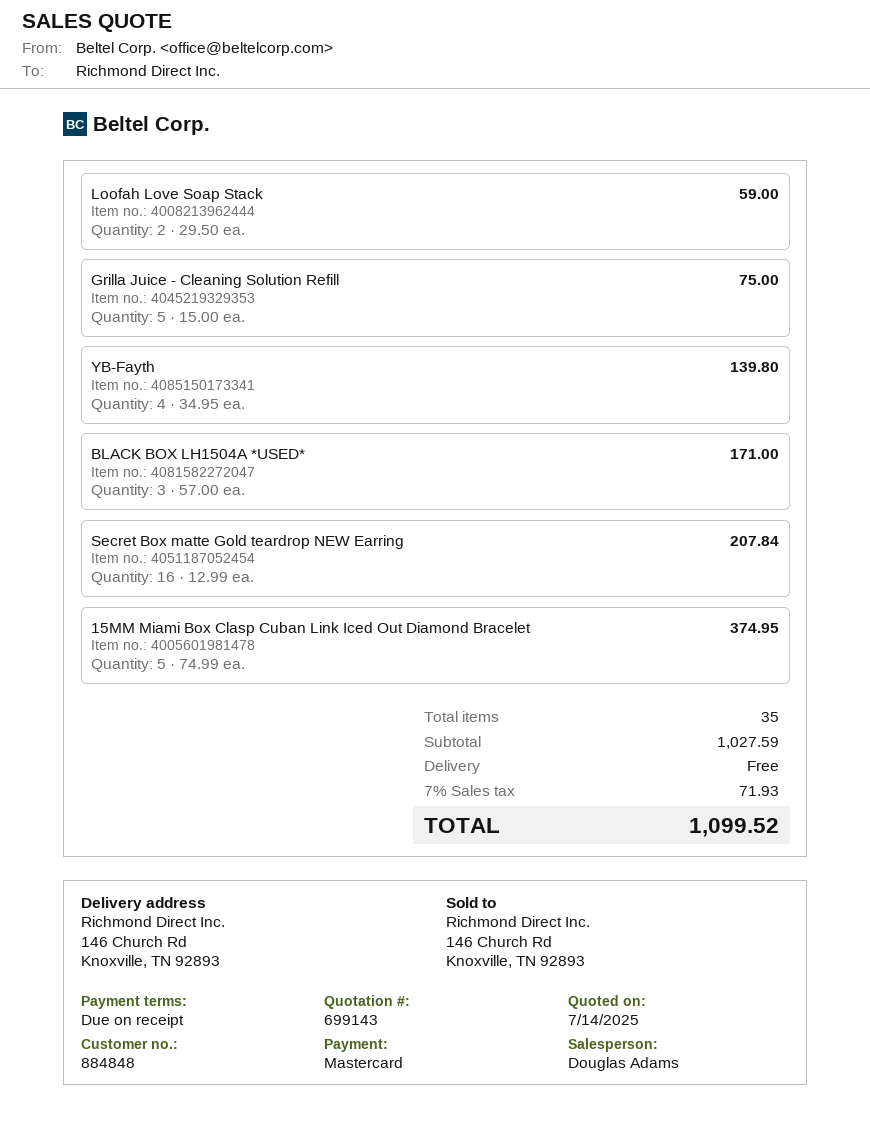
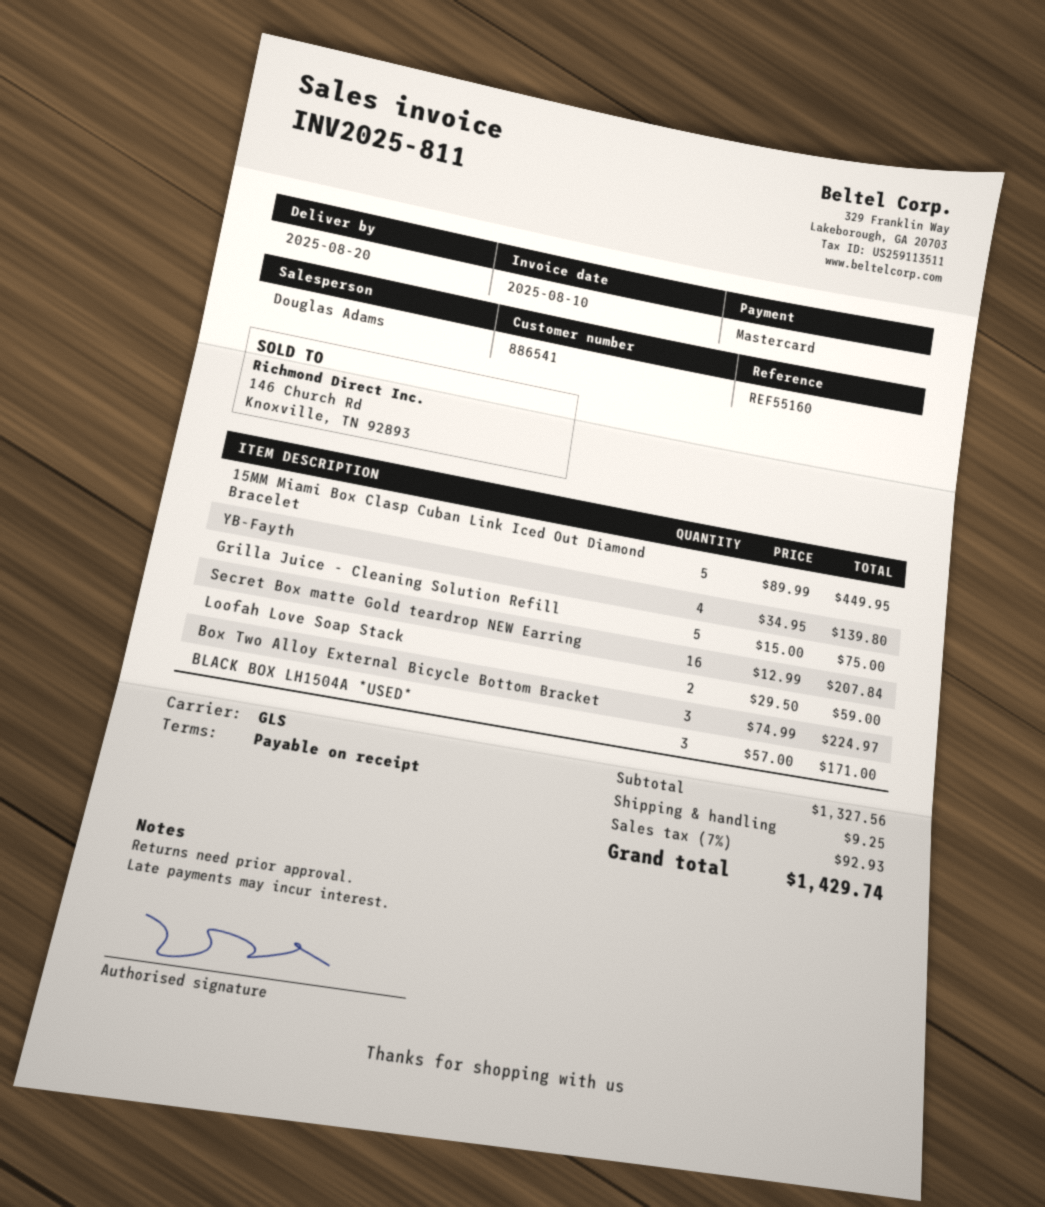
customer number: 884848 -> 886541
15MM Miami Box Clasp Cuban Link Iced Out Diamond Bracelet: 5 x 74.99 = 374.95 -> 5 x 89.99 = 449.95
Box Two Alloy External Bicycle Bottom Bracket: none -> 3 x 74.99 = 224.97
subtotal: 1027.59 -> 1327.56
shipping: 0.00 -> 9.25
tax: 7% = 71.93 -> 7% = 92.93
total: 1099.52 -> 1429.74

